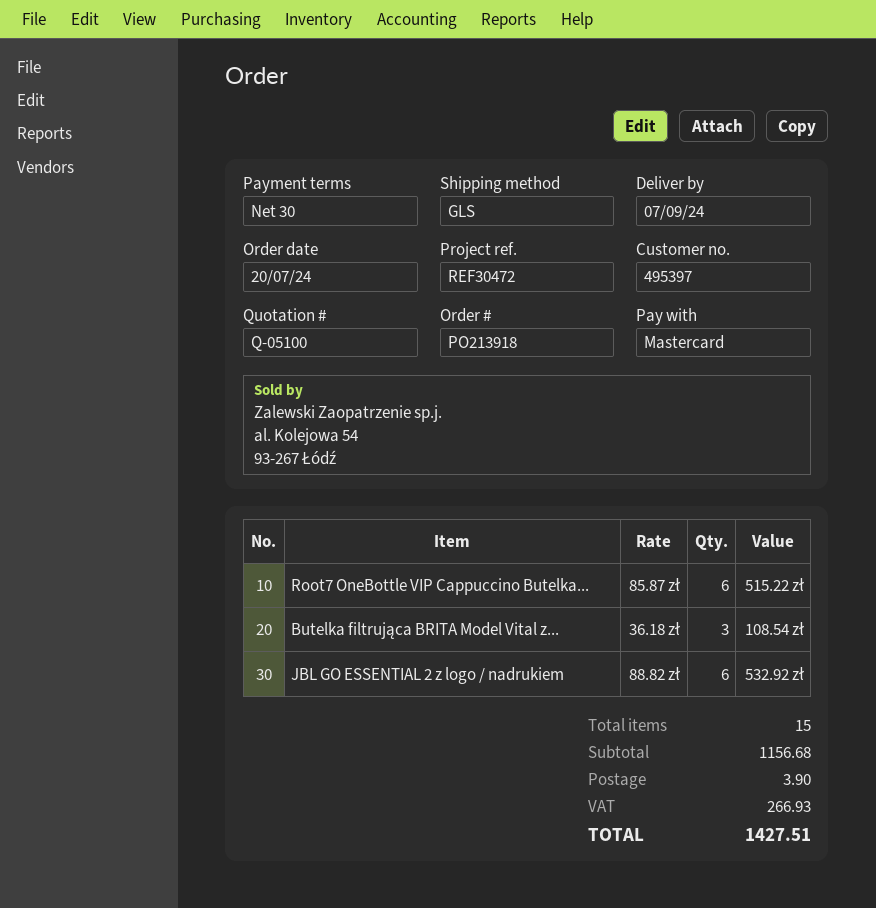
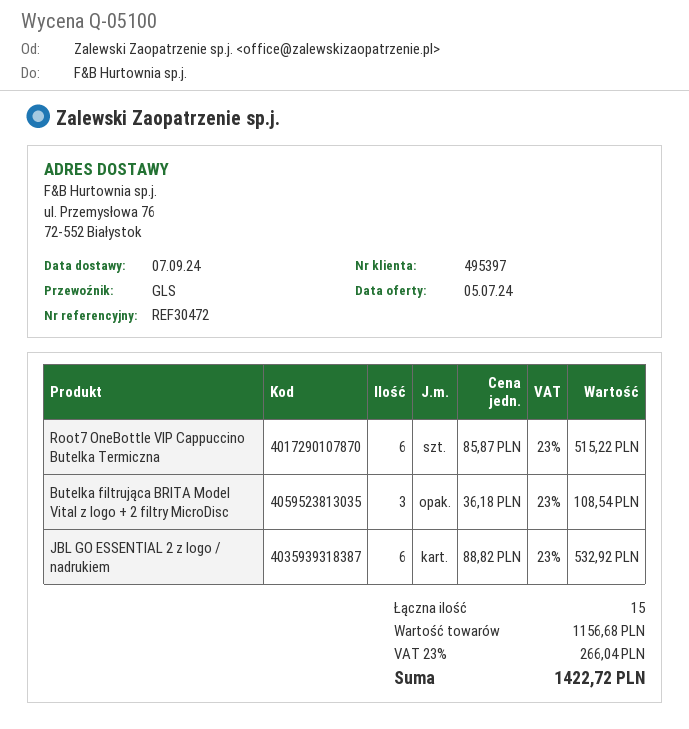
shipping: 3.90 -> none
tax: 266.93 -> 266.04
total: 1427.51 -> 1422.72

